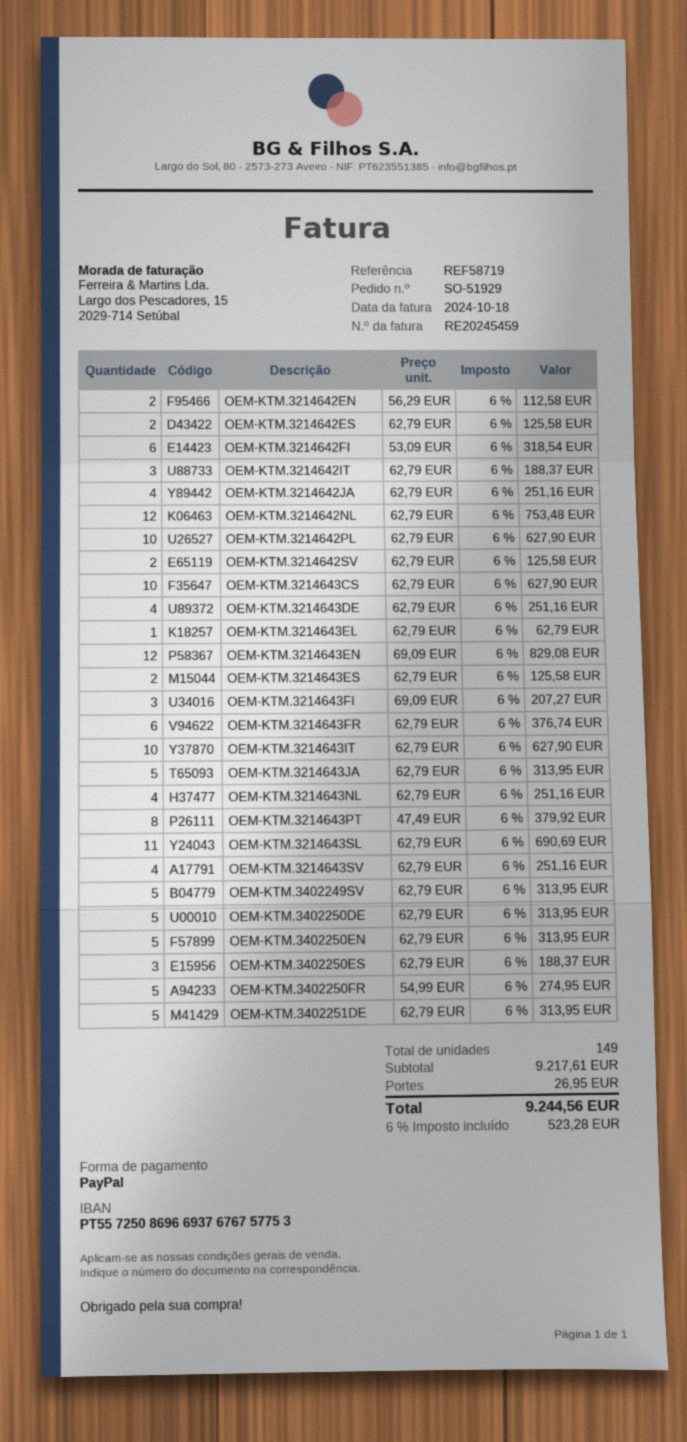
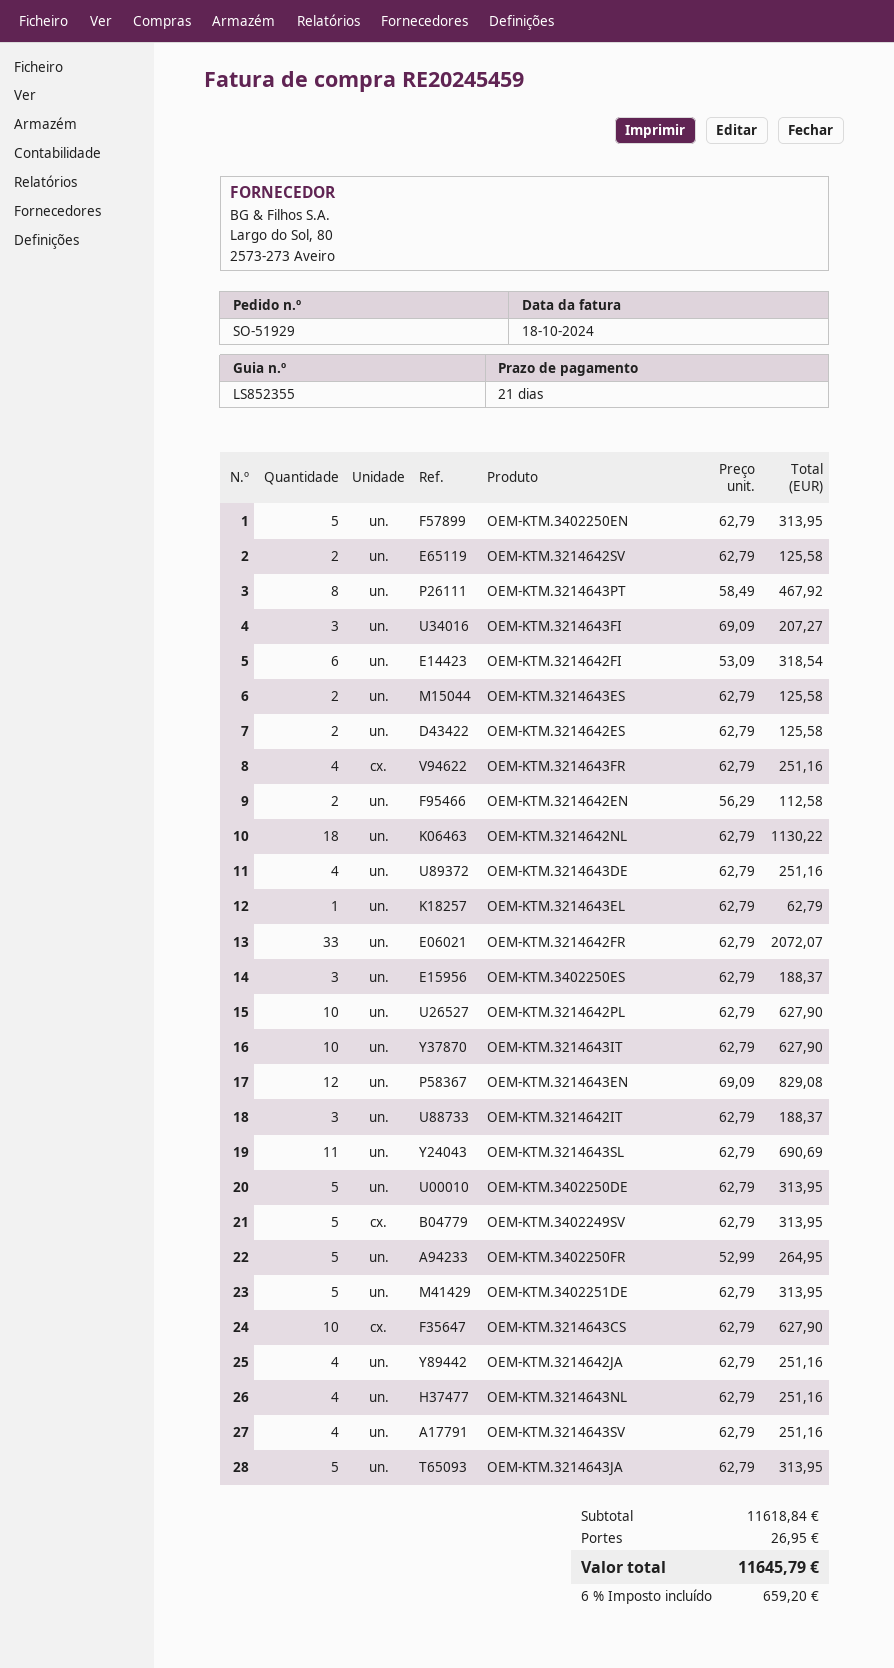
OEM-KTM.3214642NL: 12 x 62.79 = 753.48 -> 18 x 62.79 = 1130.22
OEM-KTM.3214643FR: 6 x 62.79 = 376.74 -> 4 x 62.79 = 251.16
OEM-KTM.3214643PT: 8 x 47.49 = 379.92 -> 8 x 58.49 = 467.92
OEM-KTM.3402250FR: 5 x 54.99 = 274.95 -> 5 x 52.99 = 264.95
OEM-KTM.3214642FR: none -> 33 x 62.79 = 2072.07
subtotal: 9217.61 -> 11618.84
tax: 6% = 523.28 -> 6% = 659.20
total: 9244.56 -> 11645.79

